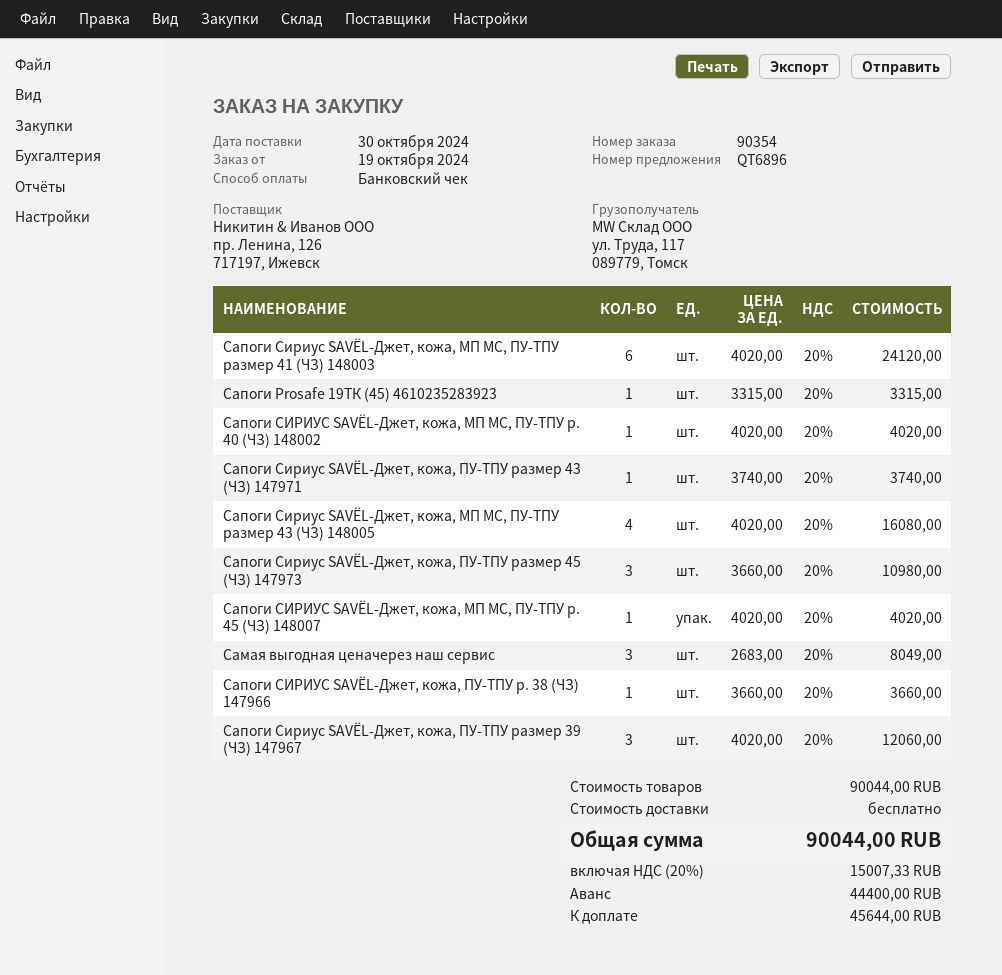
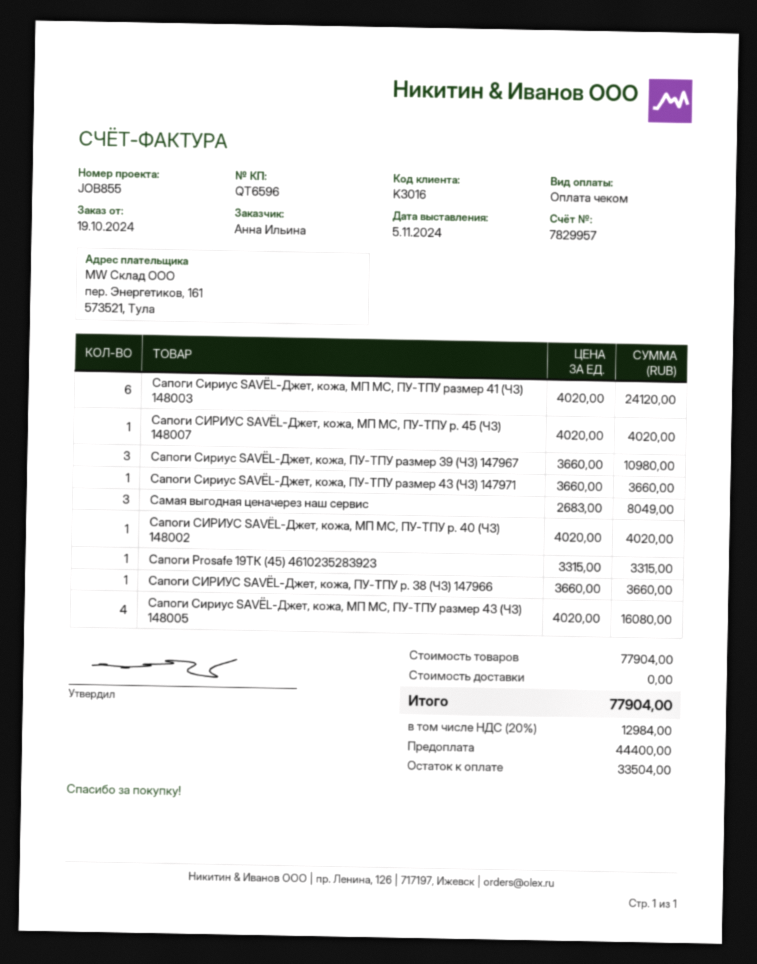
quote number: QT6896 -> QT6596
Сапоги Сириус SAVЁL-Джет, кожа, ПУ-ТПУ размер 43 (ЧЗ) 147971: 1 x 3740.00 = 3740.00 -> 1 x 3660.00 = 3660.00
Сапоги Сириус SAVЁL-Джет, кожа, ПУ-ТПУ размер 45 (ЧЗ) 147973: 3 x 3660.00 = 10980.00 -> none
Сапоги Сириус SAVЁL-Джет, кожа, ПУ-ТПУ размер 39 (ЧЗ) 147967: 3 x 4020.00 = 12060.00 -> 3 x 3660.00 = 10980.00
subtotal: 90044.00 -> 77904.00
tax: 20% = 15007.33 -> 20% = 12984.00
total: 90044.00 -> 77904.00
balance: 45644.00 -> 33504.00

